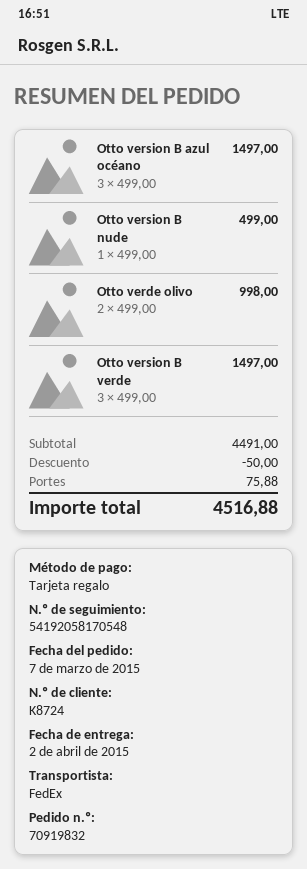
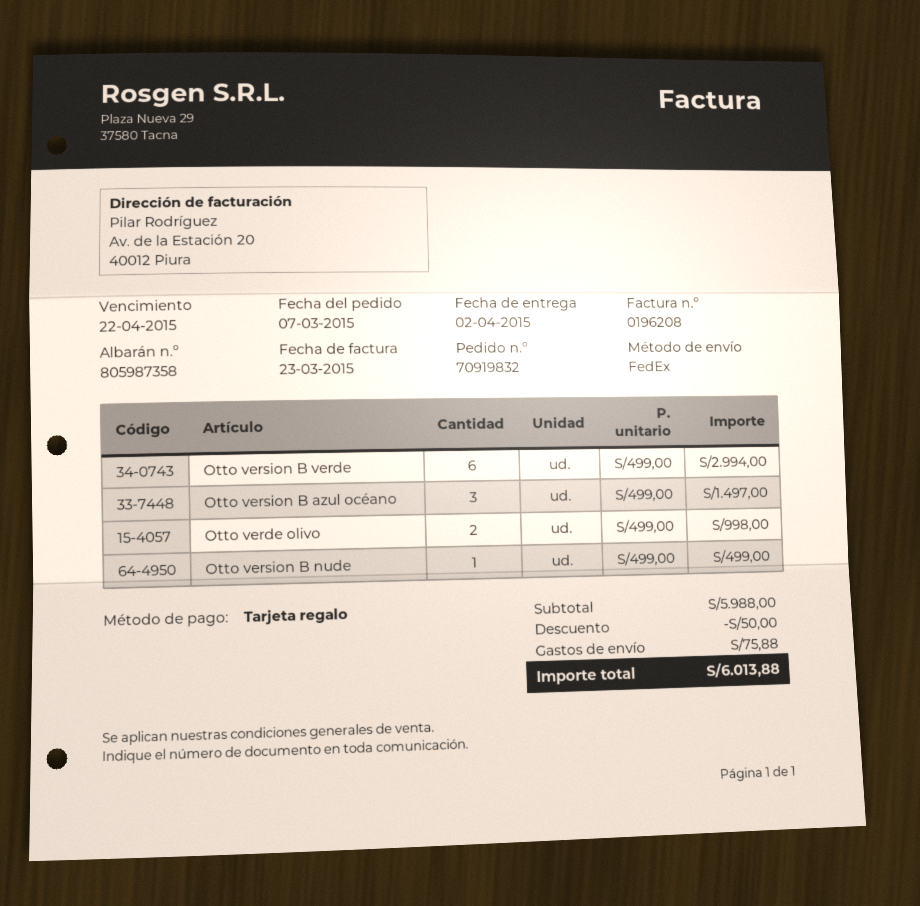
Otto version B verde: 3 x 499.00 = 1497.00 -> 6 x 499.00 = 2994.00
subtotal: 4491.00 -> 5988.00
total: 4516.88 -> 6013.88

